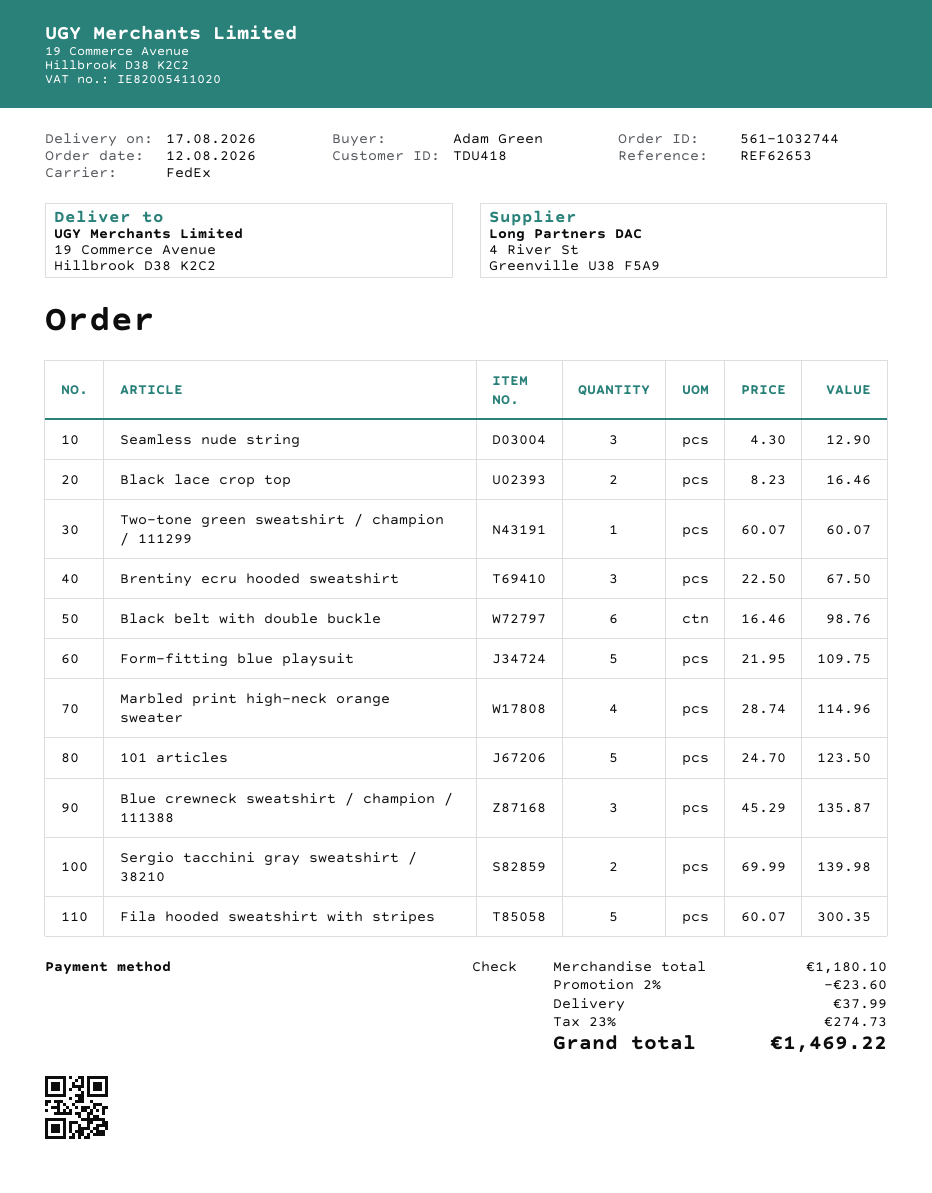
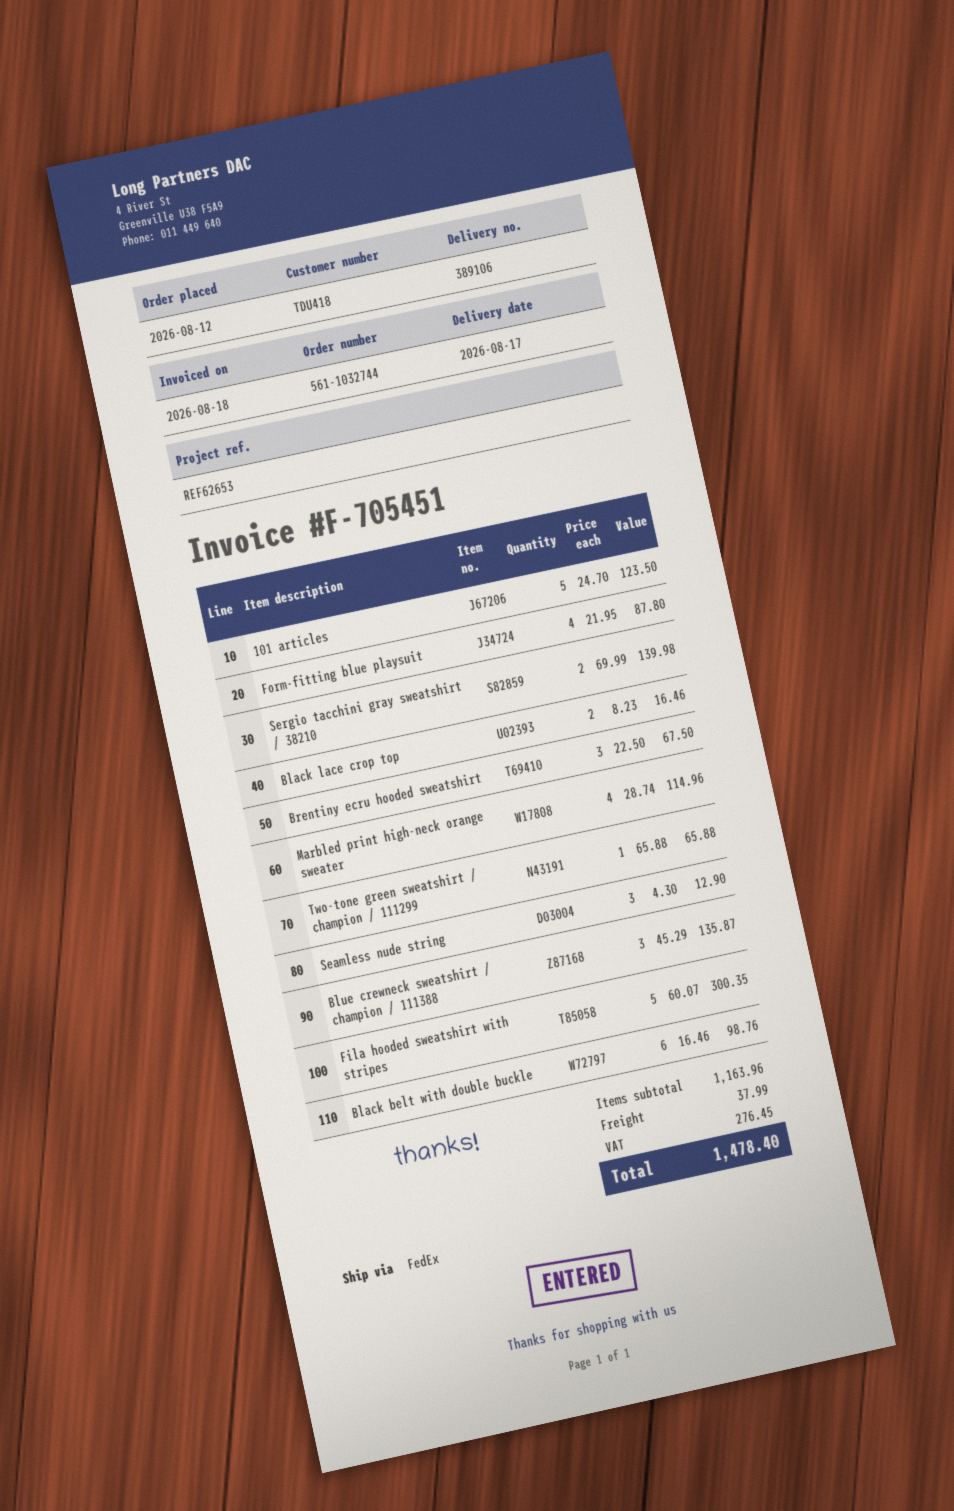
Two-tone green sweatshirt / champion / 111299: 1 x 60.07 = 60.07 -> 1 x 65.88 = 65.88
Form-fitting blue playsuit: 5 x 21.95 = 109.75 -> 4 x 21.95 = 87.80
subtotal: 1180.10 -> 1163.96
discount: 2% = 23.60 -> none
tax: 274.73 -> 276.45
total: 1469.22 -> 1478.40

